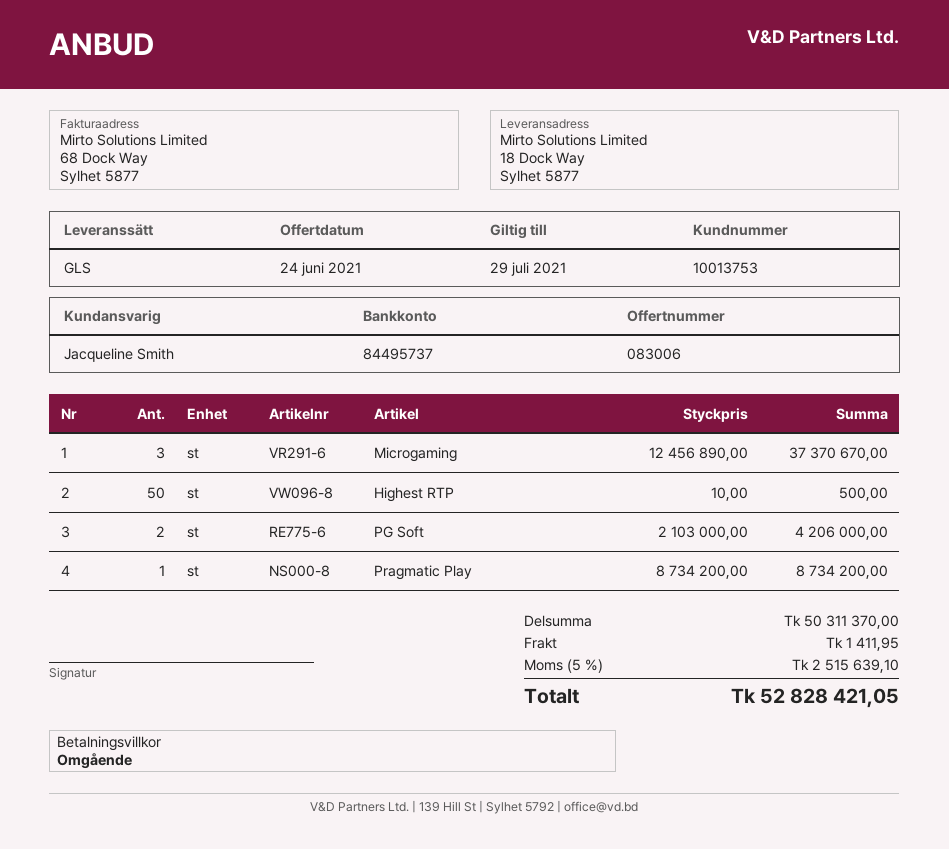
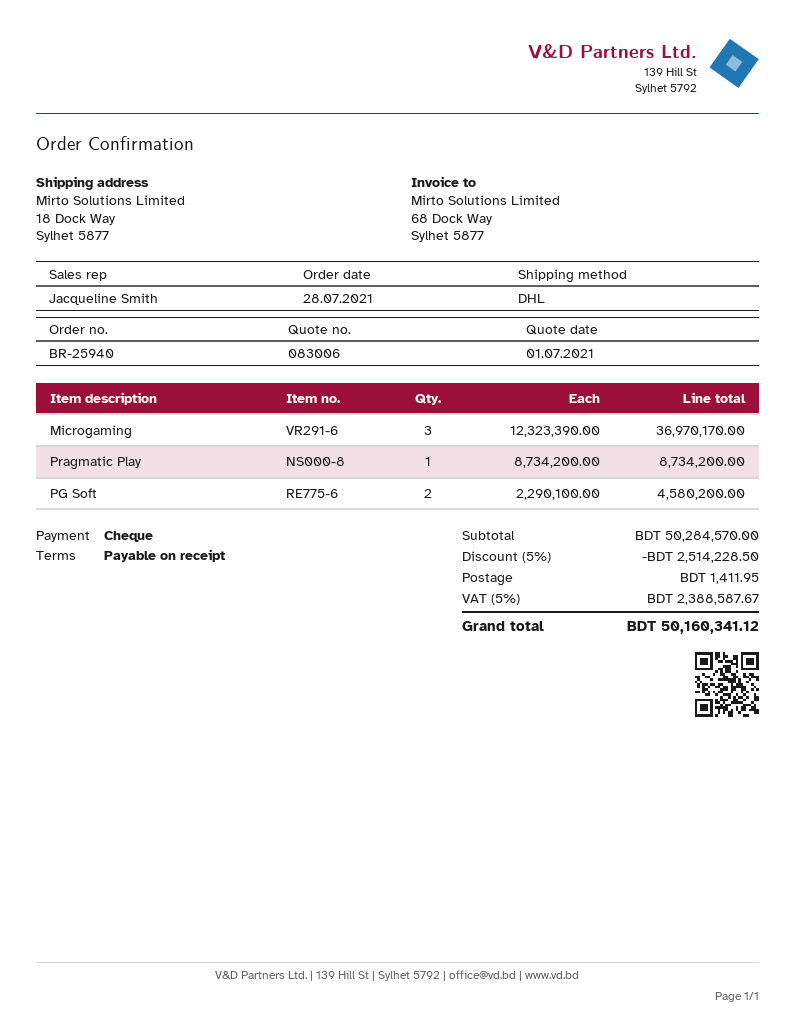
quote date: 2021-06-24 -> 2021-07-01
shipping method: GLS -> DHL
Microgaming: 3 x 12456890.00 = 37370670.00 -> 3 x 12323390.00 = 36970170.00
Highest RTP: 50 x 10.00 = 500.00 -> none
PG Soft: 2 x 2103000.00 = 4206000.00 -> 2 x 2290100.00 = 4580200.00
subtotal: 50311370.00 -> 50284570.00
discount: none -> 5% = 2514228.50
tax: 5% = 2515639.10 -> 5% = 2388587.67
total: 52828421.05 -> 50160341.12

